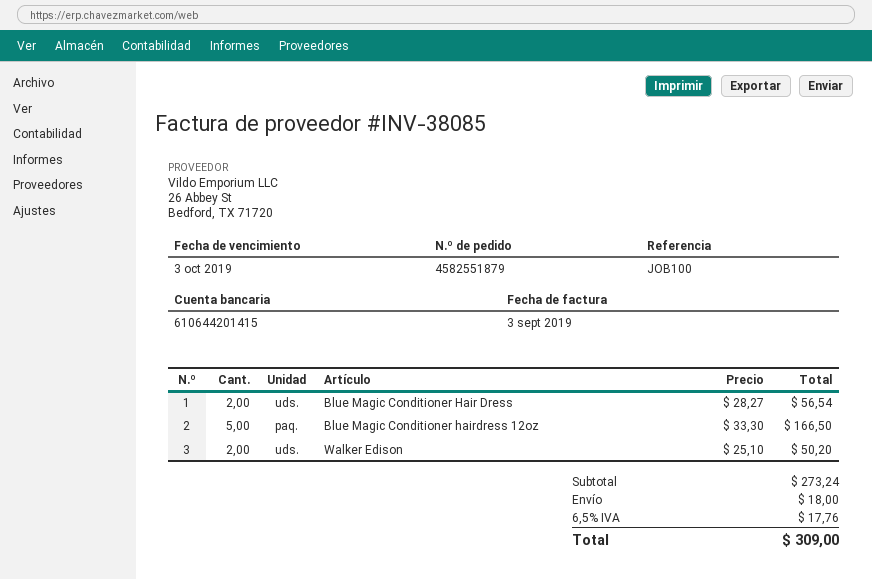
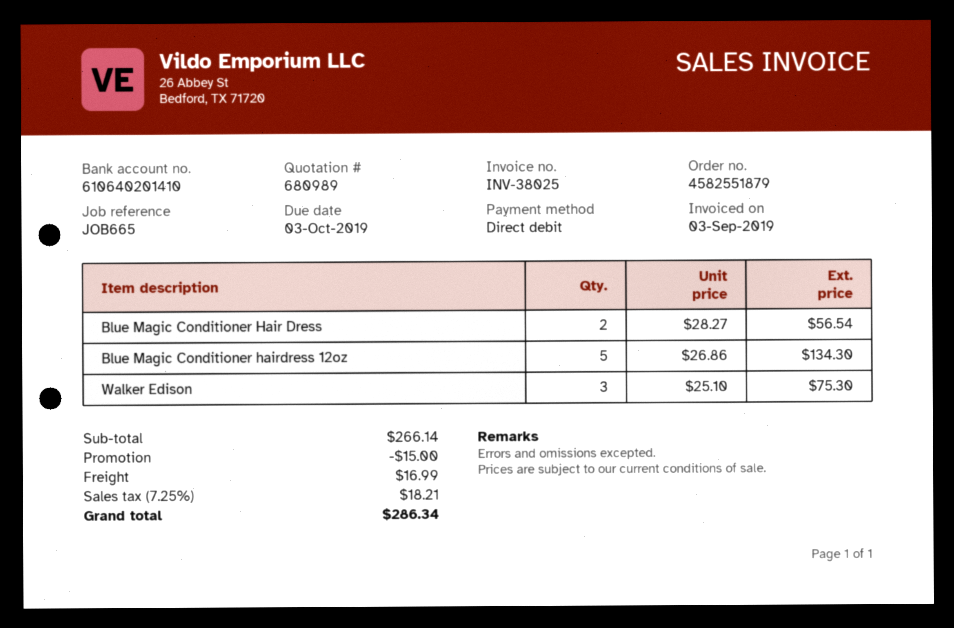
invoice number: INV-38085 -> INV-38025
reference: JOB100 -> JOB665
bank account: 610644201415 -> 610640201410
Blue Magic Conditioner hairdress 12oz: 5 x 33.30 = 166.50 -> 5 x 26.86 = 134.30
Walker Edison: 2 x 25.10 = 50.20 -> 3 x 25.10 = 75.30
subtotal: 273.24 -> 266.14
discount: none -> 15.00
shipping: 18.00 -> 16.99
tax: 6.5% = 17.76 -> 7.25% = 18.21
total: 309.00 -> 286.34

